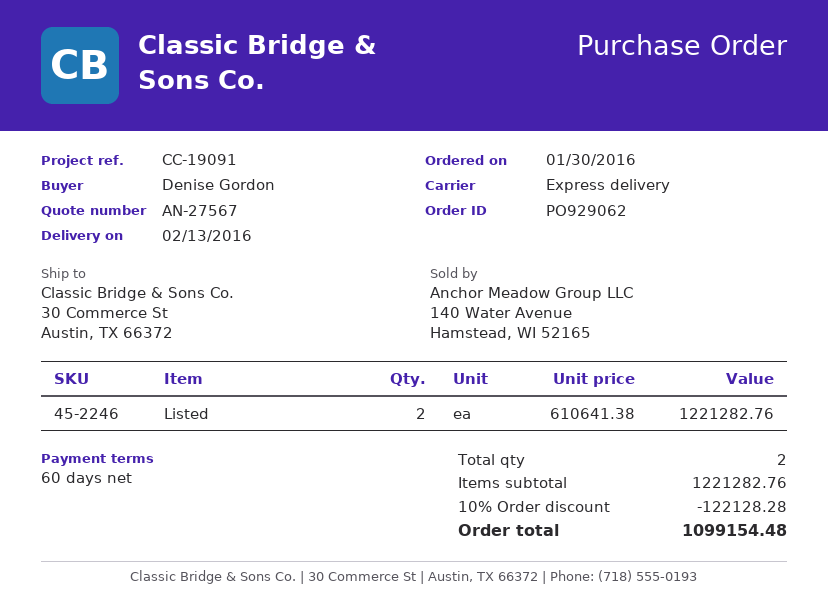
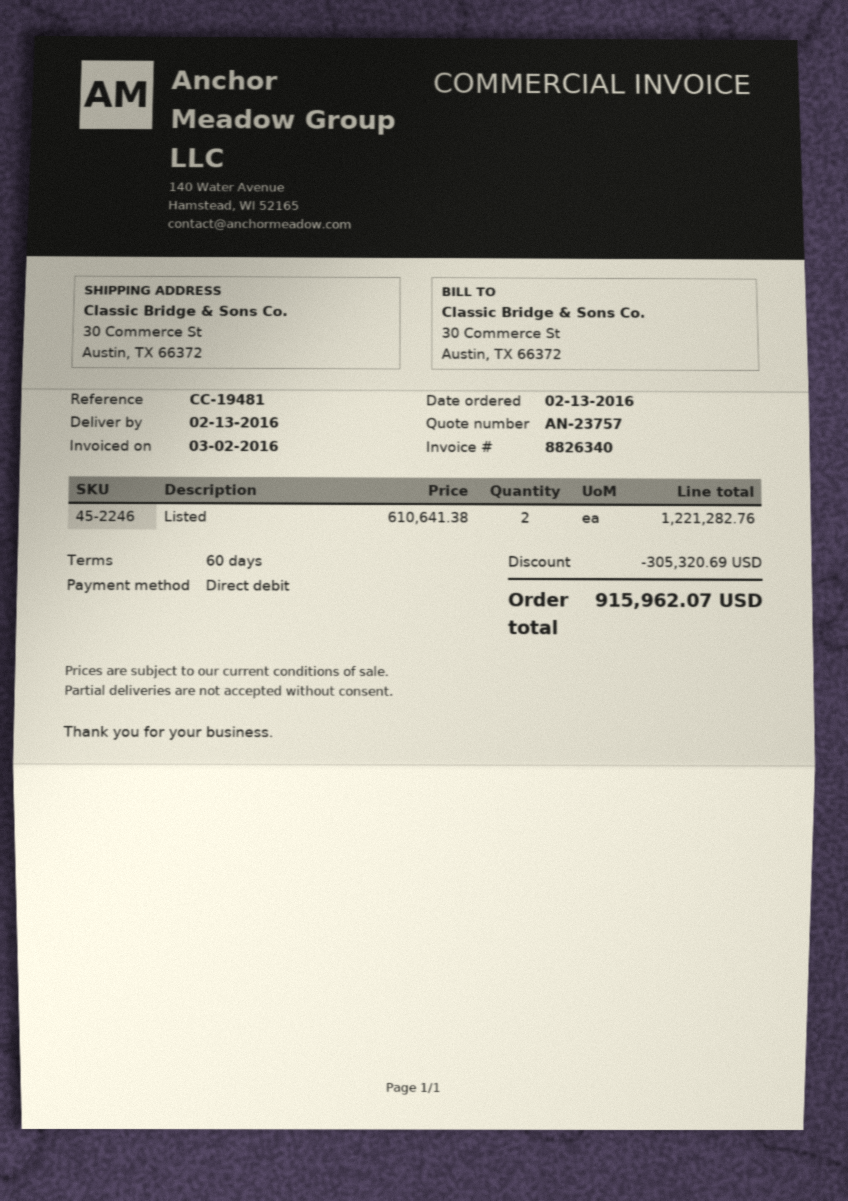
quote number: AN-27567 -> AN-23757
order date: 2016-01-30 -> 2016-02-13
reference: CC-19091 -> CC-19481
discount: 122128.28 -> 305320.69
total: 1099154.48 -> 915962.07

